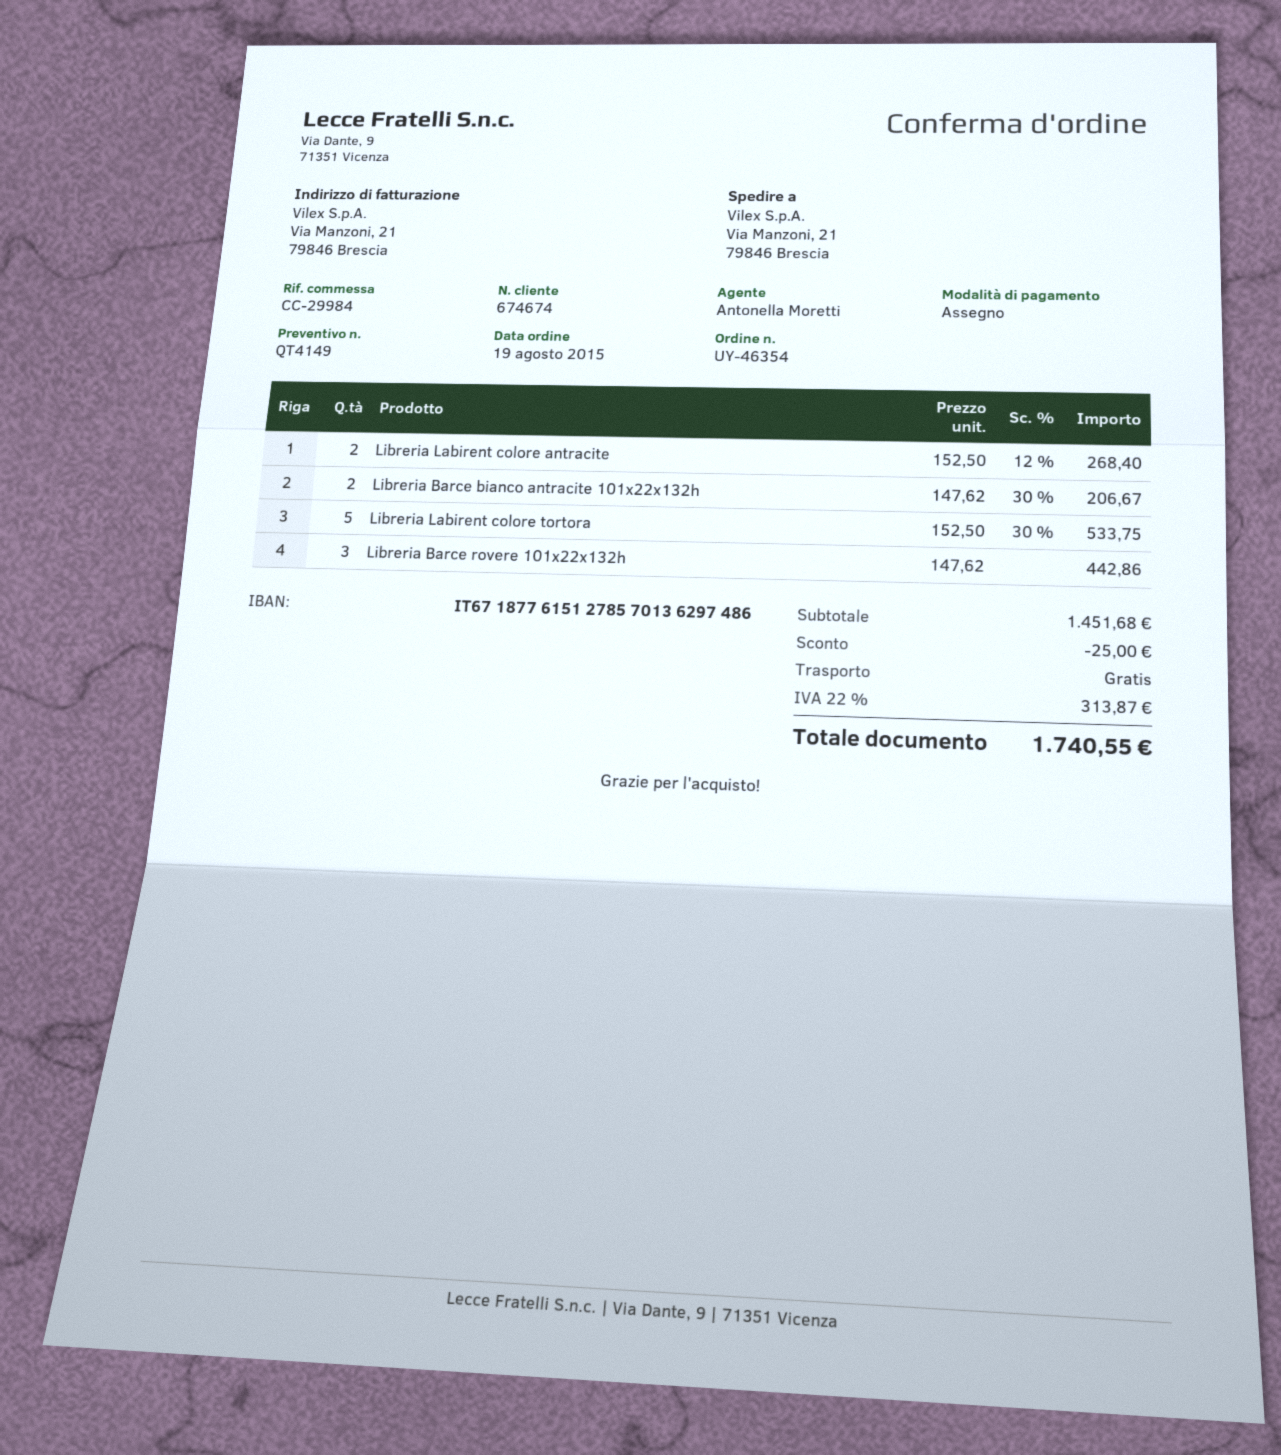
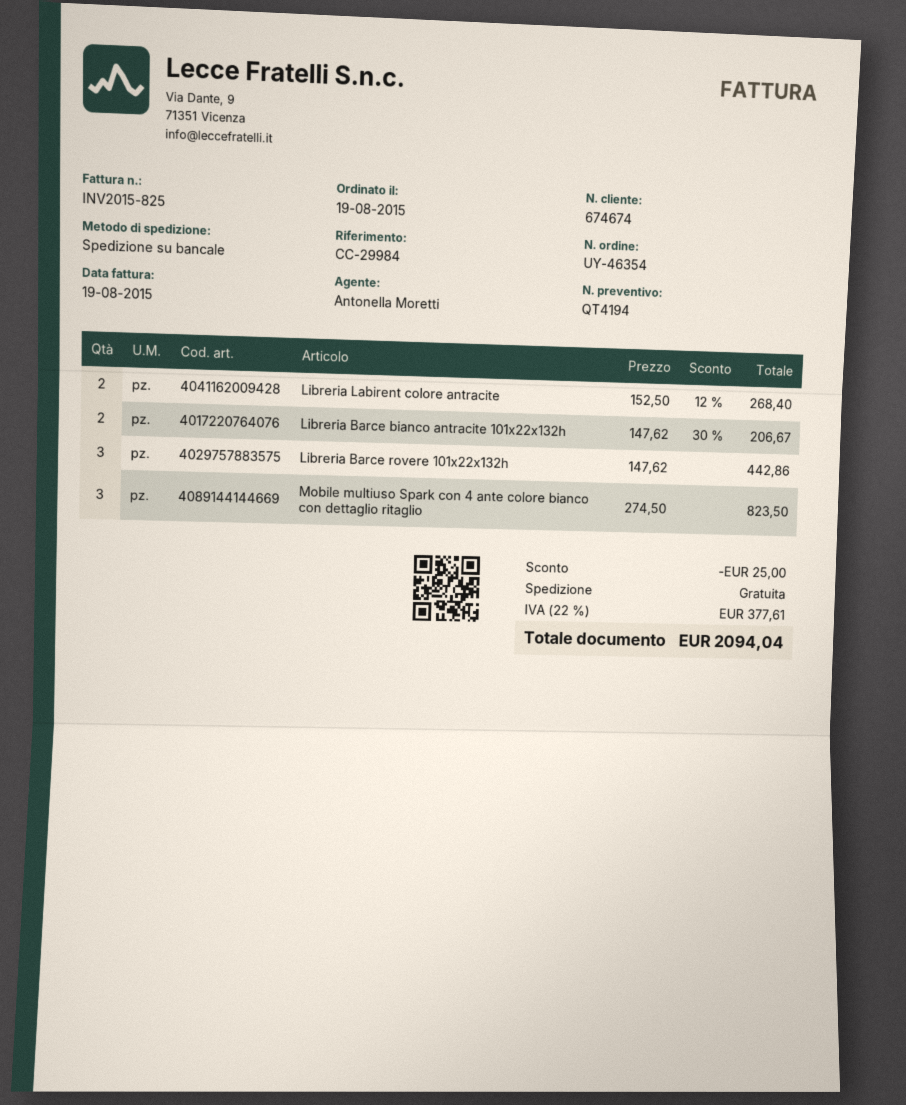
quote number: QT4149 -> QT4194
Libreria Labirent colore tortora: 5 x 152.50 - 30% = 533.75 -> none
Mobile multiuso Spark con 4 ante colore bianco con dettaglio ritaglio: none -> 3 x 274.50 = 823.50
tax: 22% = 313.87 -> 22% = 377.61
total: 1740.55 -> 2094.04

